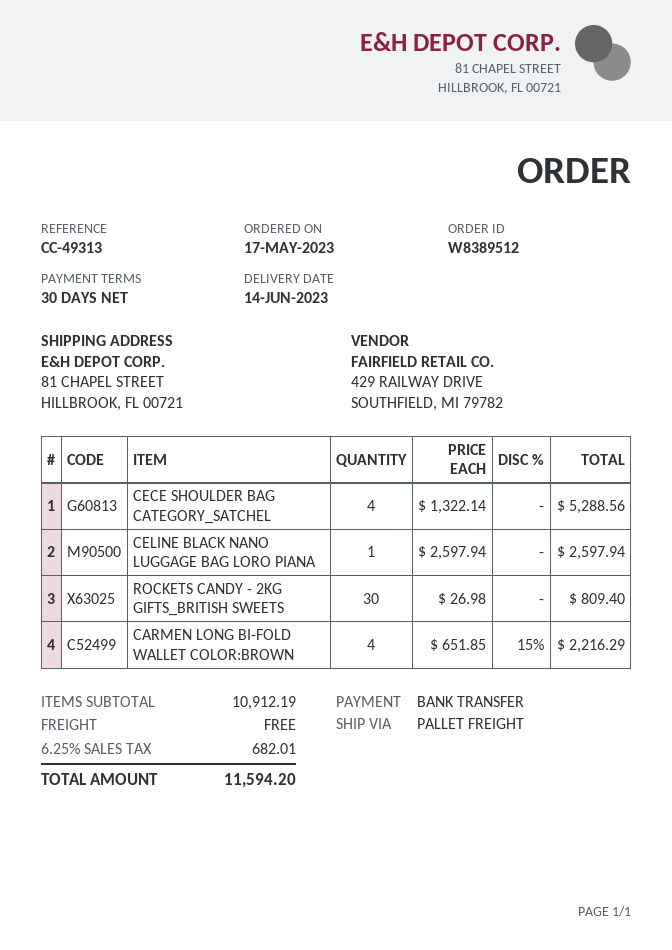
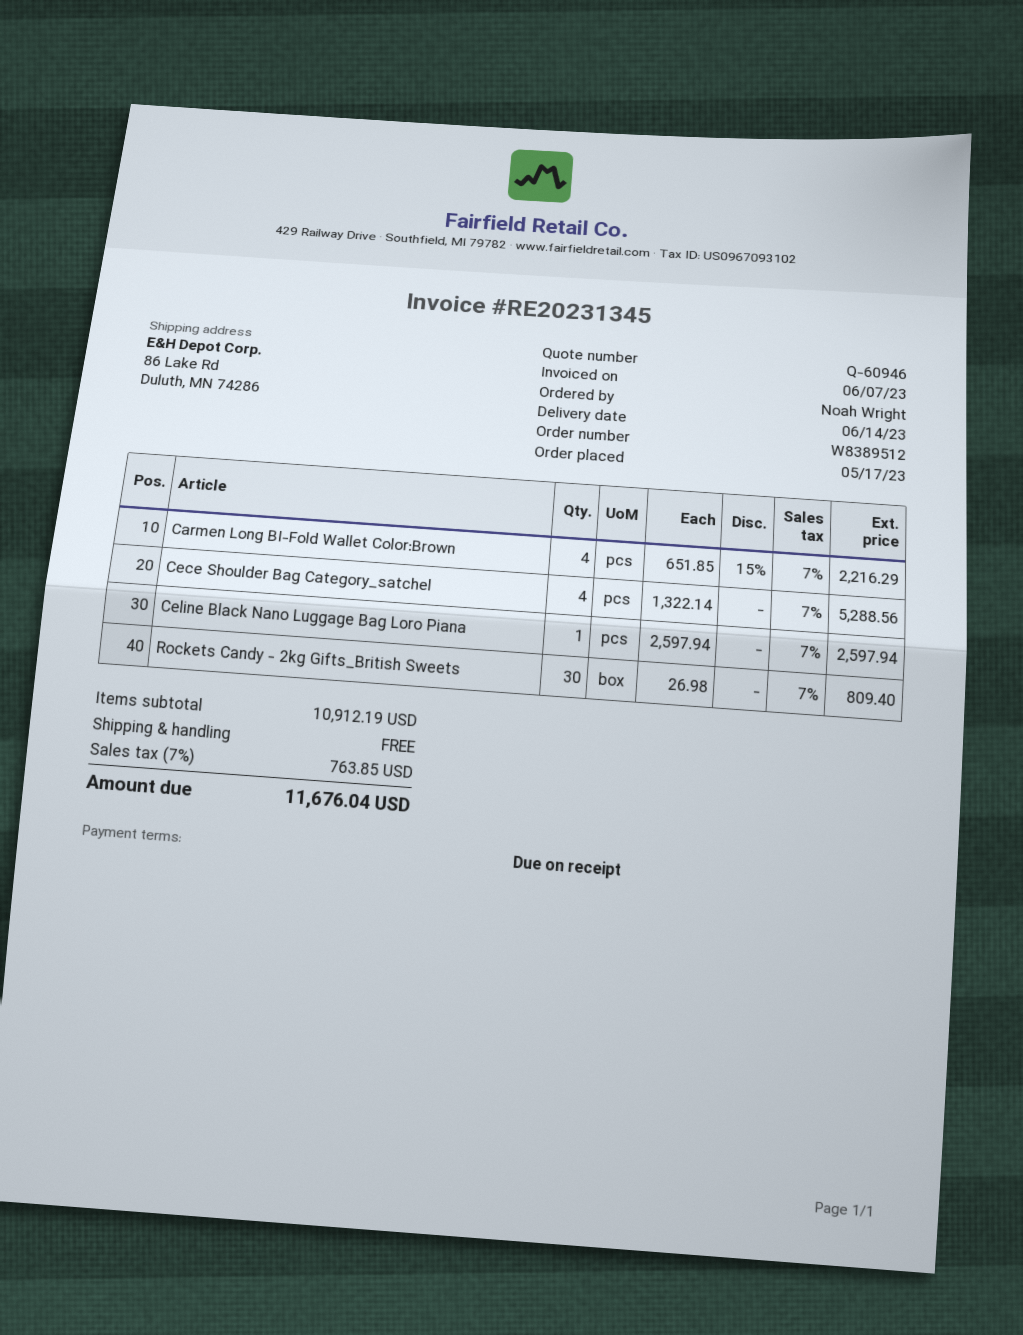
payment terms: 30 days -> on receipt
ship to: 81 CHAPEL STREET, HILLBROOK, FL 00721 -> 86 Lake Rd, Duluth, MN 74286
tax: 6.25% = 682.01 -> 7% = 763.85
total: 11594.20 -> 11676.04

